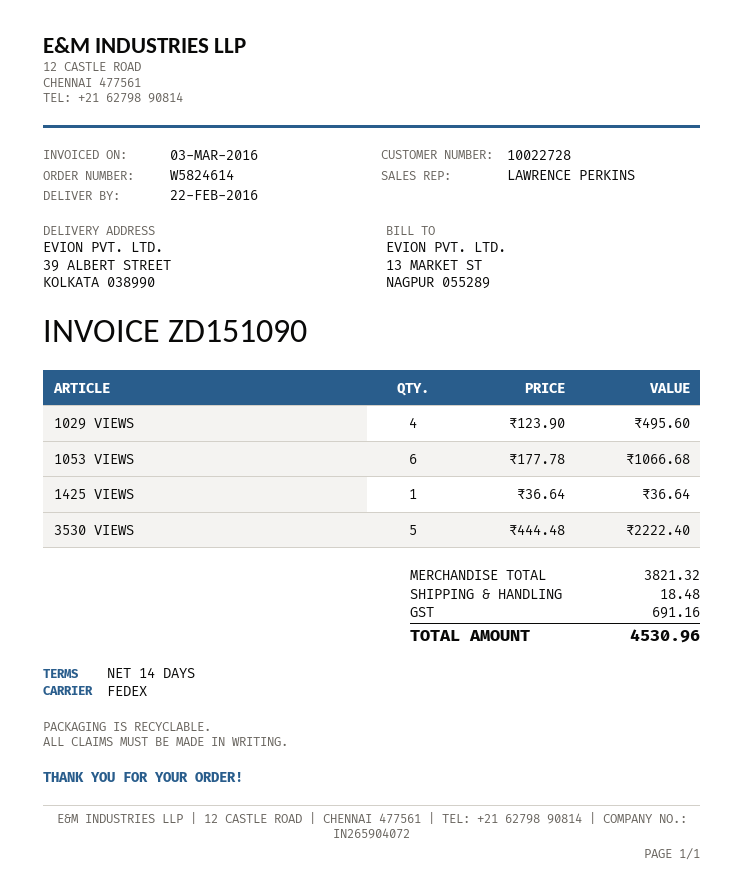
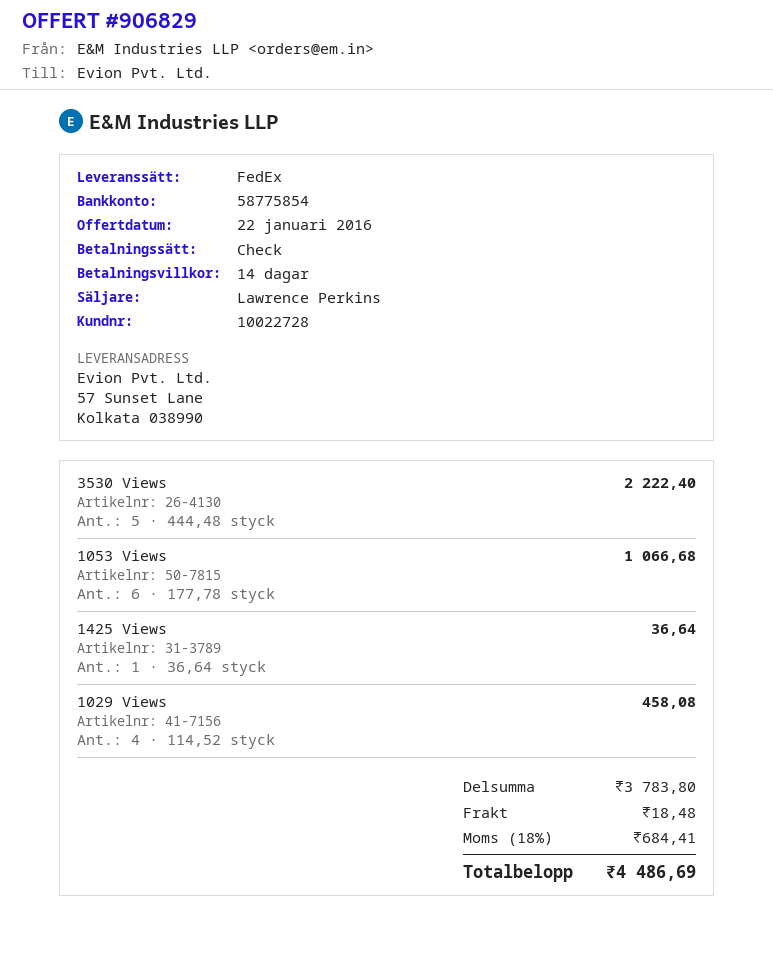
ship to: 39 ALBERT STREET, KOLKATA 038990 -> 57 Sunset Lane, Kolkata 038990
1029 VIEWS: 4 x 123.90 = 495.60 -> 4 x 114.52 = 458.08
subtotal: 3821.32 -> 3783.80
tax: 691.16 -> 684.41
total: 4530.96 -> 4486.69

